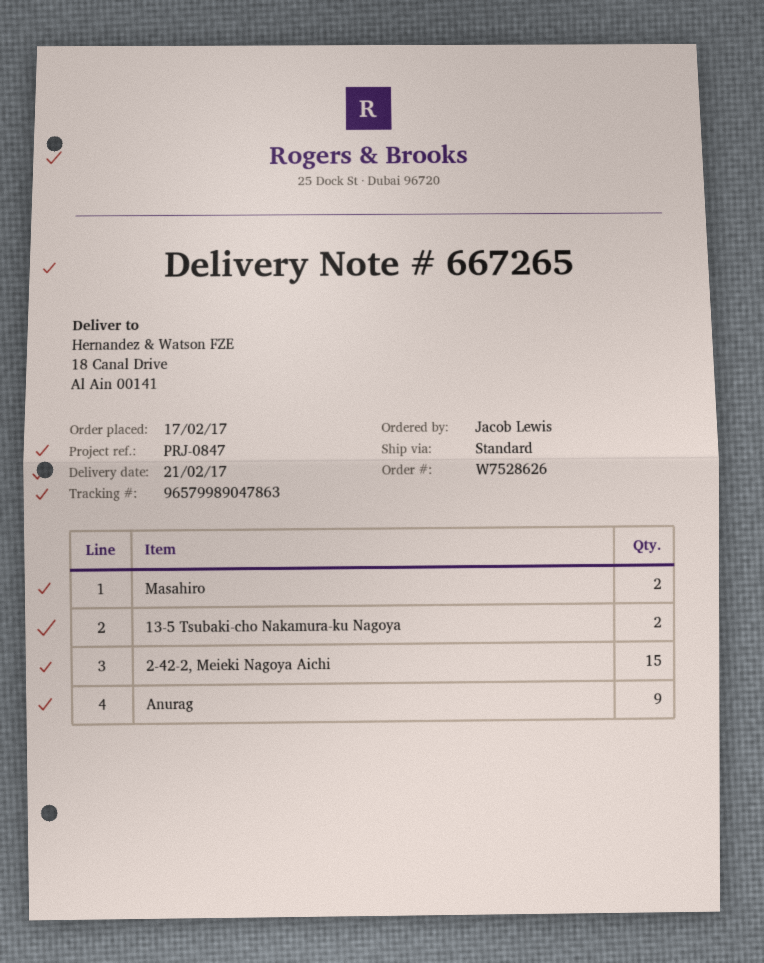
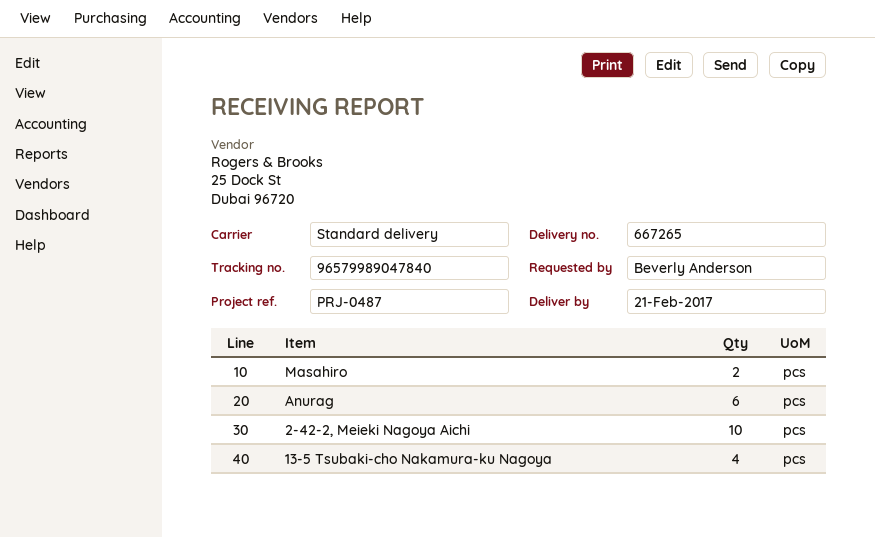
reference: PRJ-0847 -> PRJ-0487
ordered by: Jacob Lewis -> Beverly Anderson
tracking number: 96579989047863 -> 96579989047840
13-5 Tsubaki-cho Nakamura-ku Nagoya: 2 -> 4
2-42-2, Meieki Nagoya Aichi: 15 -> 10
Anurag: 9 -> 6

